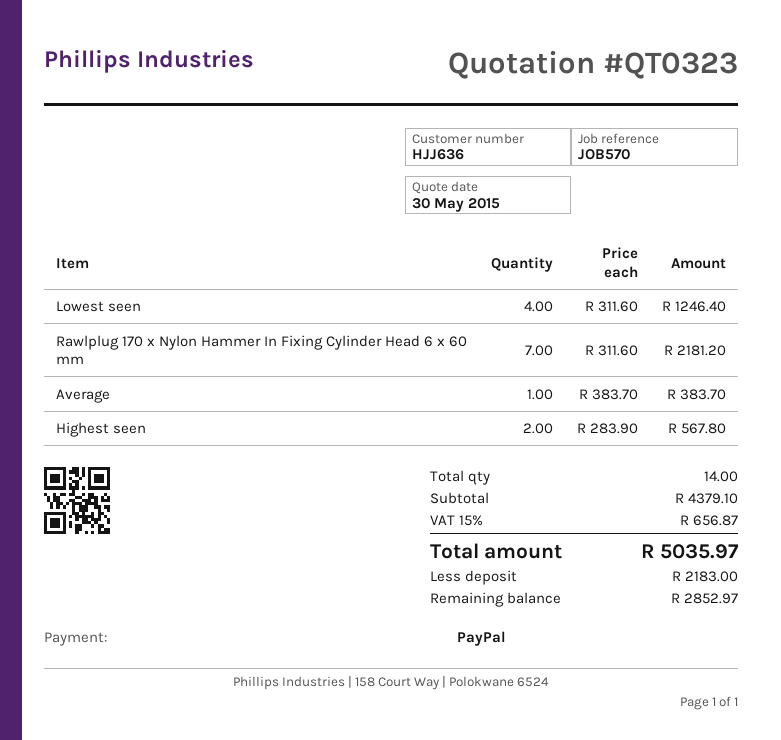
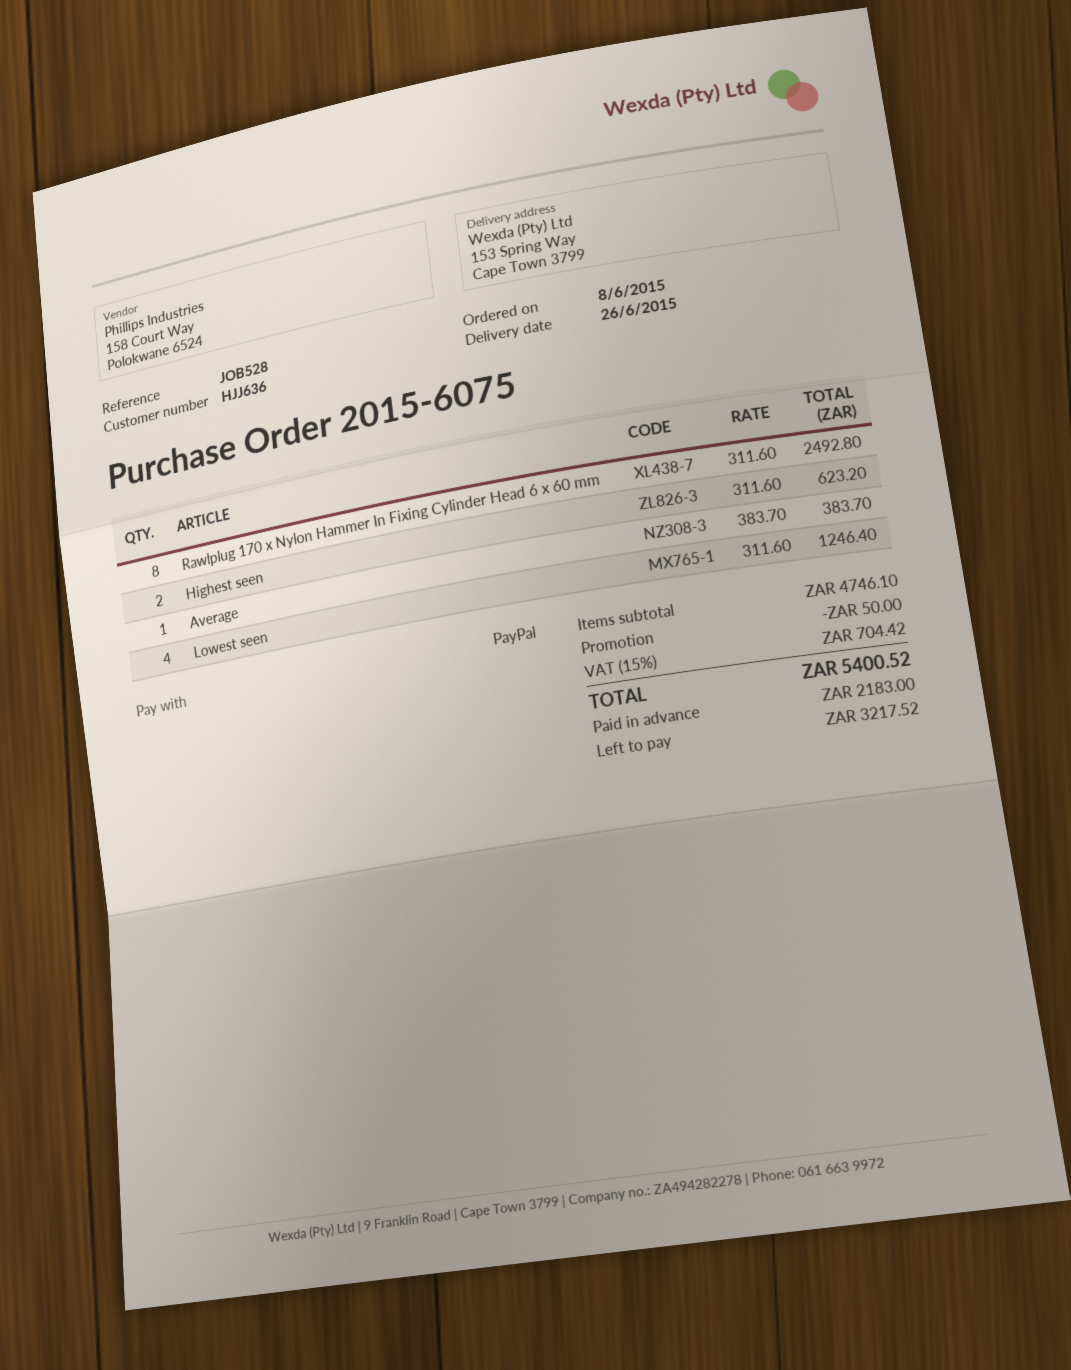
reference: JOB570 -> JOB528
Rawlplug 170 x Nylon Hammer In Fixing Cylinder Head 6 x 60 mm: 7 x 311.60 = 2181.20 -> 8 x 311.60 = 2492.80
Highest seen: 2 x 283.90 = 567.80 -> 2 x 311.60 = 623.20
subtotal: 4379.10 -> 4746.10
discount: none -> 50.00
tax: 15% = 656.87 -> 15% = 704.42
total: 5035.97 -> 5400.52
balance: 2852.97 -> 3217.52

